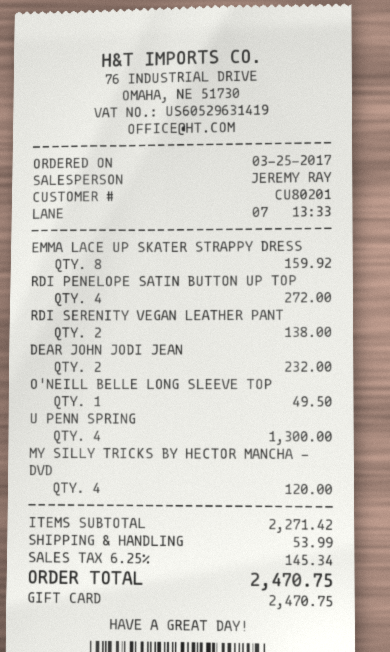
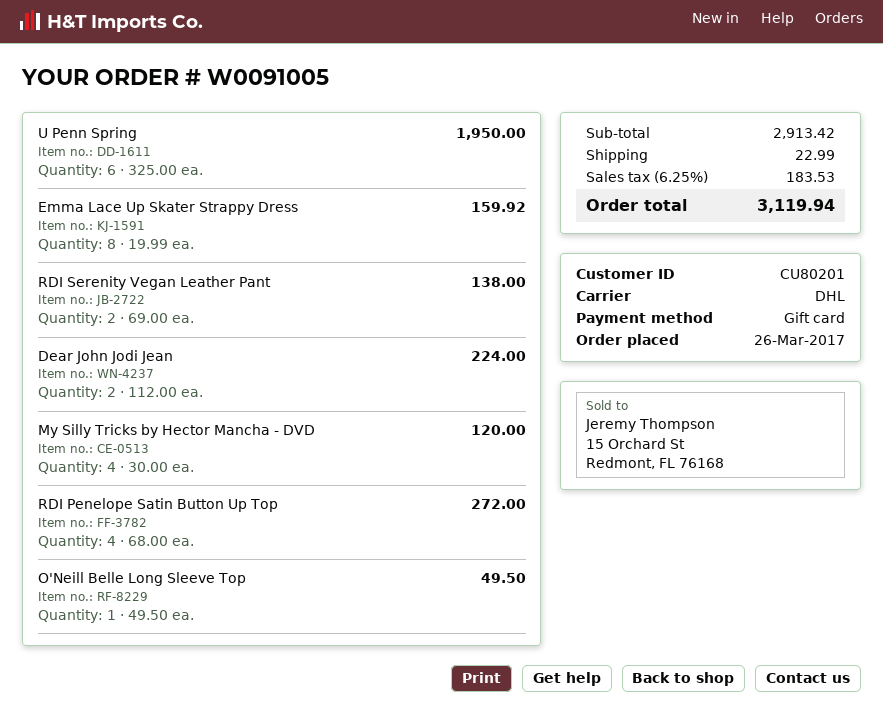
order date: 2017-03-25 -> 2017-03-26
DEAR JOHN JODI JEAN: 2 for 232.00 -> 2 for 224.00
U PENN SPRING: 4 for 1300.00 -> 6 for 1950.00
subtotal: 2271.42 -> 2913.42
shipping: 53.99 -> 22.99
tax: 6.25% = 145.34 -> 6.25% = 183.53
total: 2470.75 -> 3119.94

